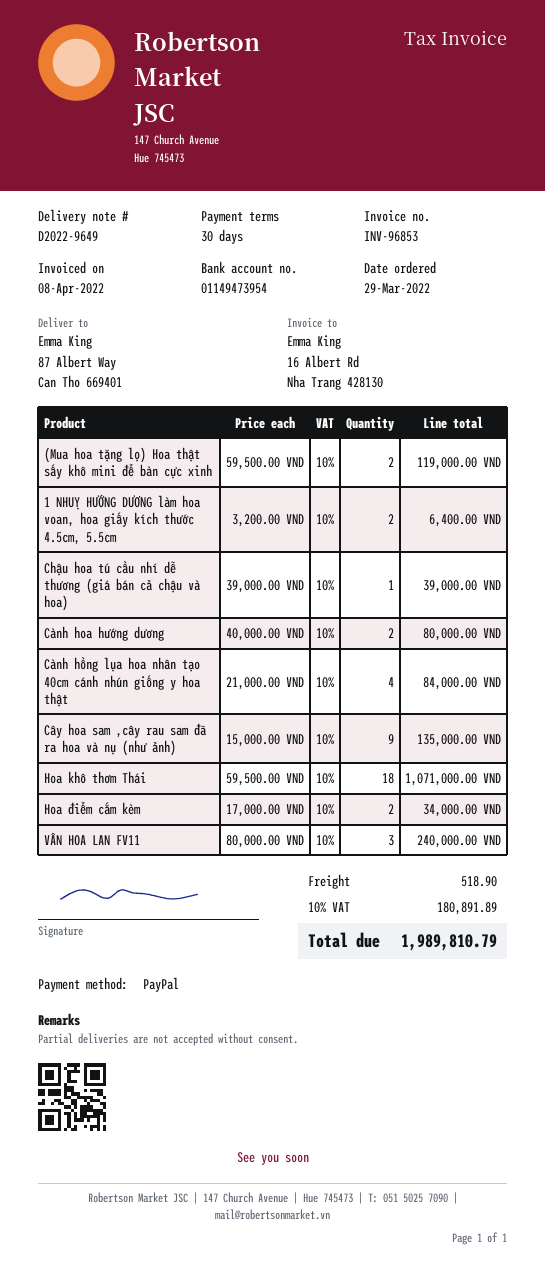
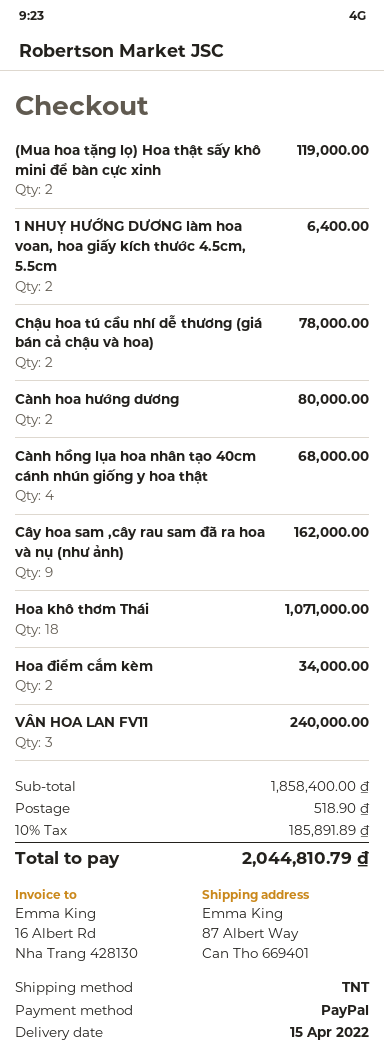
Chậu hoa tú cầu nhí dễ thương (giá bán cả chậu và hoa): 1 for 39000.00 -> 2 for 78000.00
Cành hồng lụa hoa nhân tạo 40cm cánh nhún giống y hoa thật: 4 for 84000.00 -> 4 for 68000.00
Cây hoa sam ,cây rau sam đã ra hoa và nụ (như ảnh): 9 for 135000.00 -> 9 for 162000.00
tax: 10% = 180891.89 -> 10% = 185891.89
total: 1989810.79 -> 2044810.79

